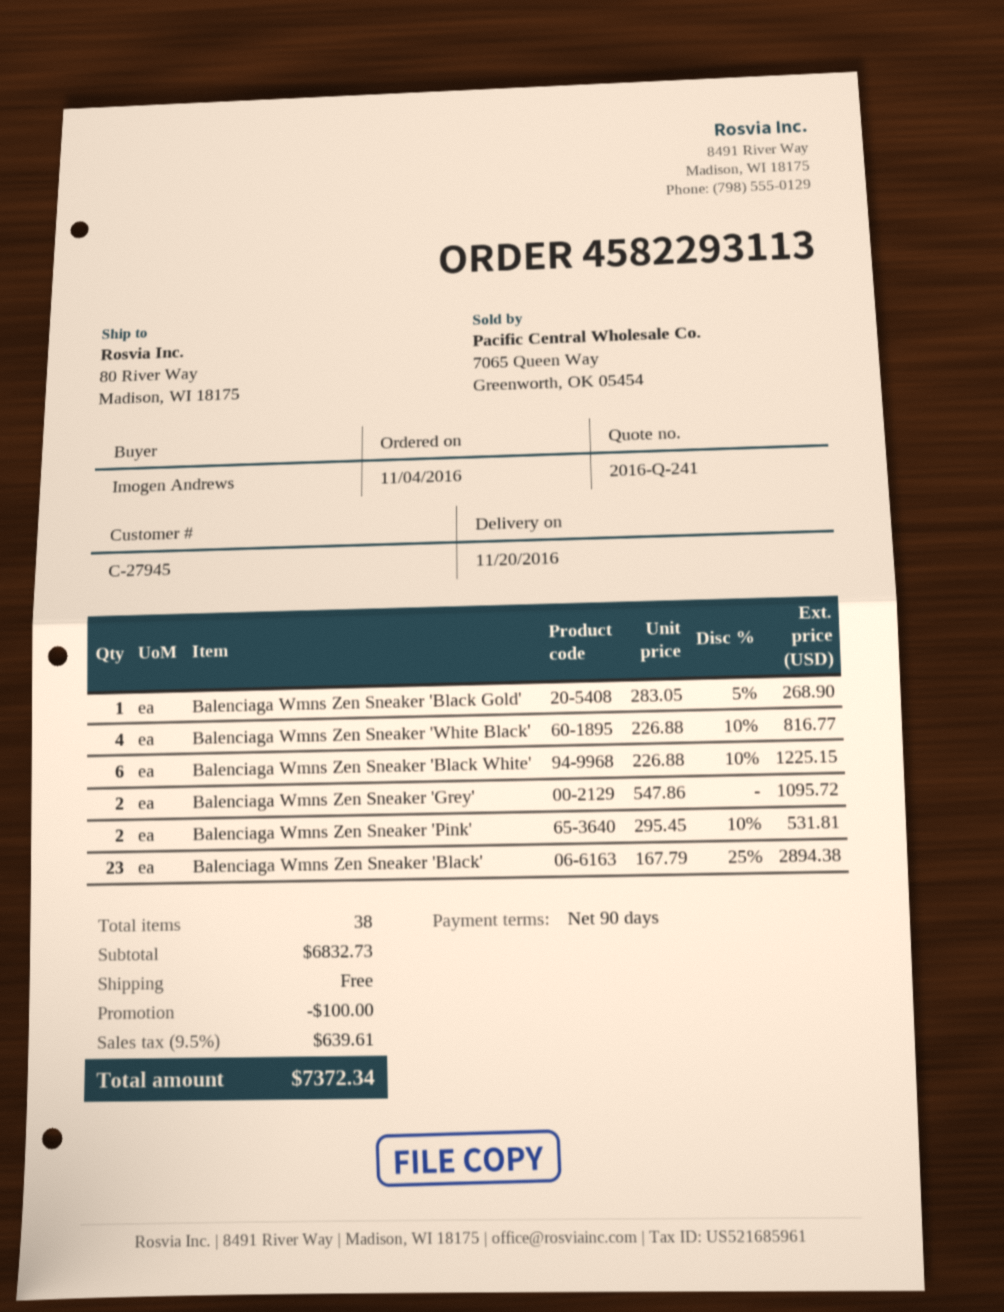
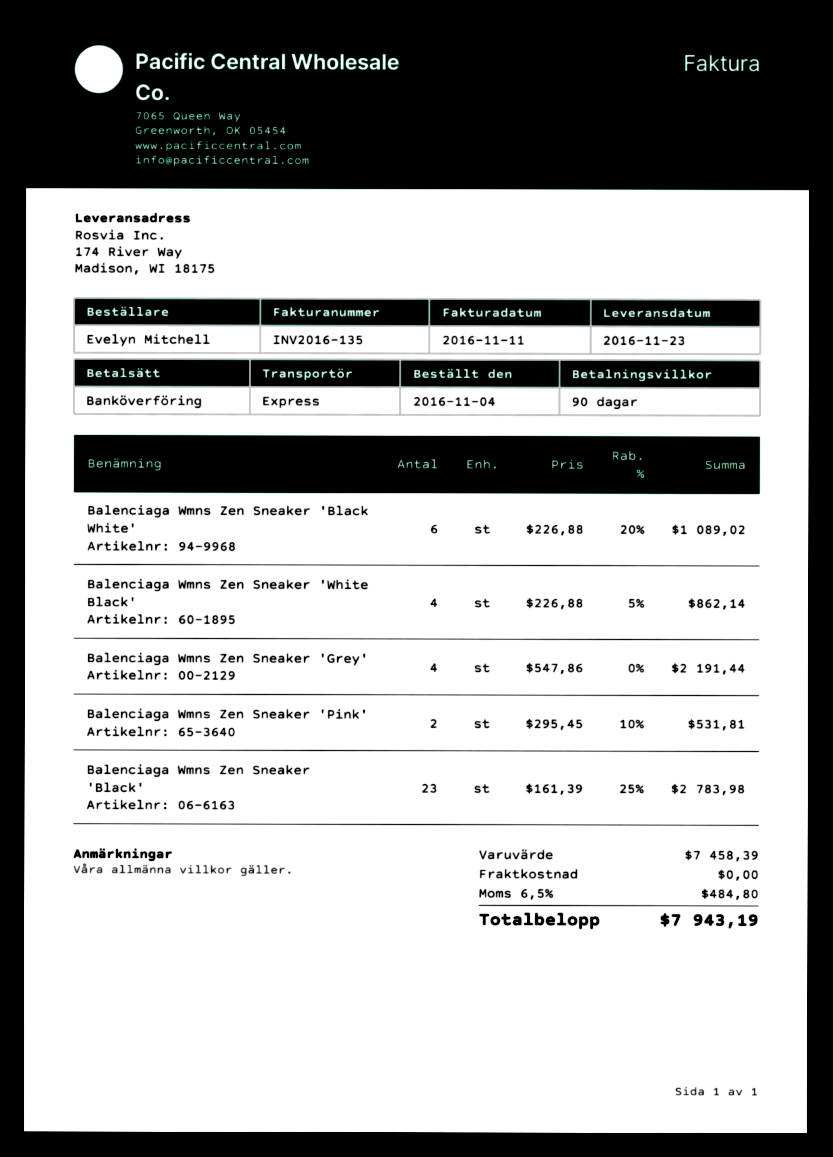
delivery date: 2016-11-20 -> 2016-11-23
ordered by: Imogen Andrews -> Evelyn Mitchell
ship to: 80 River Way, Madison, WI 18175 -> 174 River Way, Madison, WI 18175
Balenciaga Wmns Zen Sneaker 'Black Gold': 1 x 283.05 - 5% = 268.90 -> none
Balenciaga Wmns Zen Sneaker 'White Black': 4 x 226.88 - 10% = 816.77 -> 4 x 226.88 - 5% = 862.14
Balenciaga Wmns Zen Sneaker 'Black White': 6 x 226.88 - 10% = 1225.15 -> 6 x 226.88 - 20% = 1089.02
Balenciaga Wmns Zen Sneaker 'Grey': 2 x 547.86 = 1095.72 -> 4 x 547.86 = 2191.44
Balenciaga Wmns Zen Sneaker 'Black': 23 x 167.79 - 25% = 2894.38 -> 23 x 161.39 - 25% = 2783.98
subtotal: 6832.73 -> 7458.39
discount: 100.00 -> none
tax: 9.5% = 639.61 -> 6.5% = 484.80
total: 7372.34 -> 7943.19

